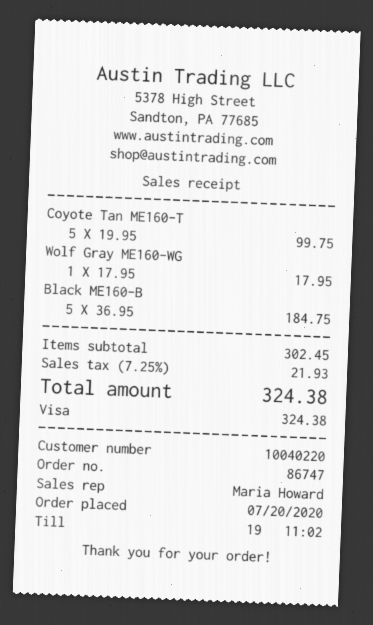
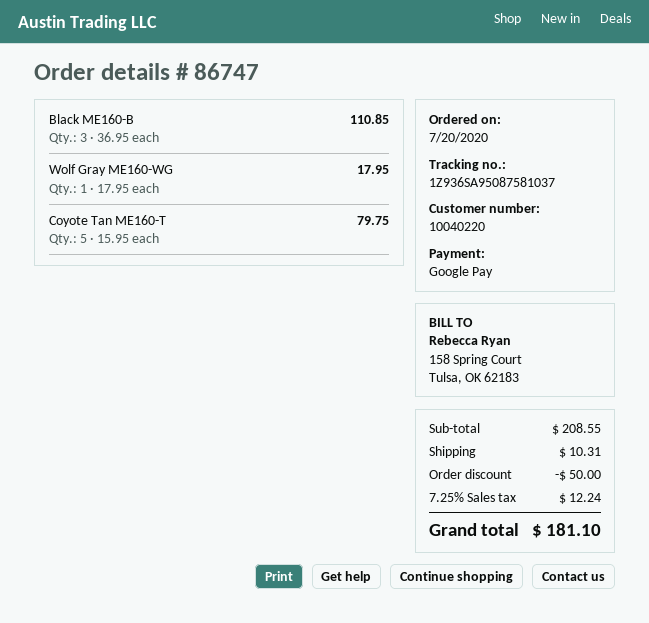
payment method: Visa -> Google Pay
Coyote Tan ME160-T: 5 x 19.95 = 99.75 -> 5 x 15.95 = 79.75
Black ME160-B: 5 x 36.95 = 184.75 -> 3 x 36.95 = 110.85
subtotal: 302.45 -> 208.55
discount: none -> 50.00
shipping: none -> 10.31
tax: 7.25% = 21.93 -> 7.25% = 12.24
total: 324.38 -> 181.10

